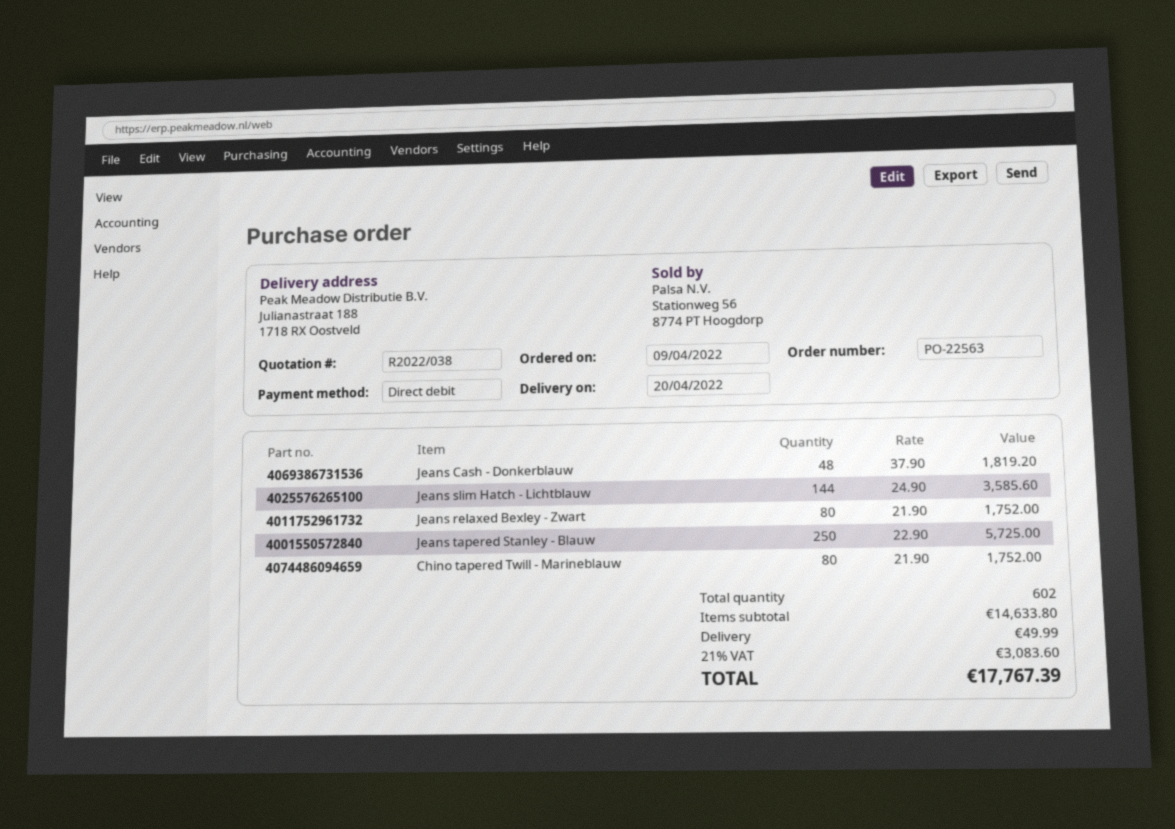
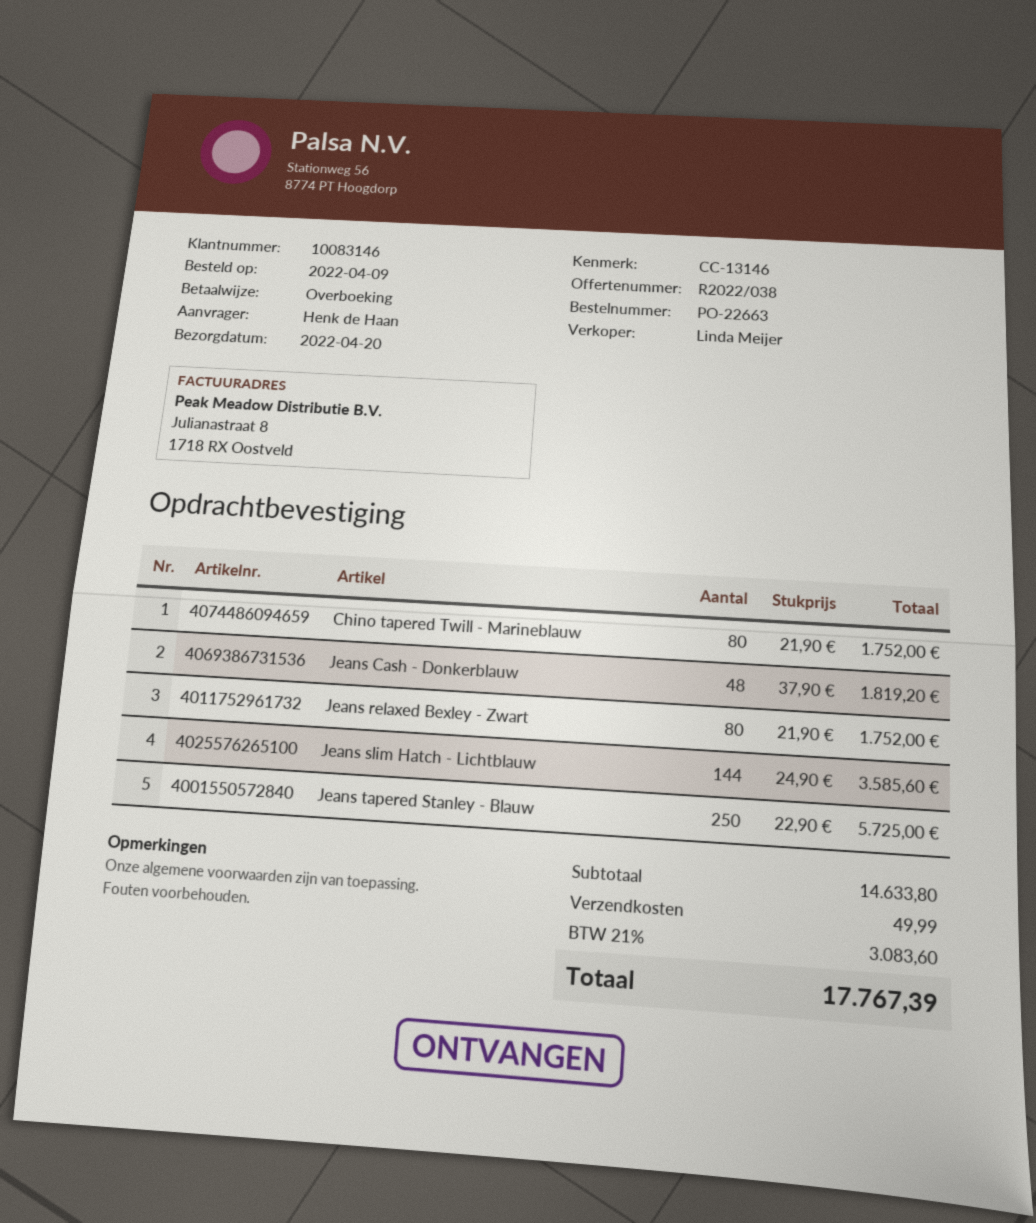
order number: PO-22563 -> PO-22663
payment method: direct debit -> bank transfer

